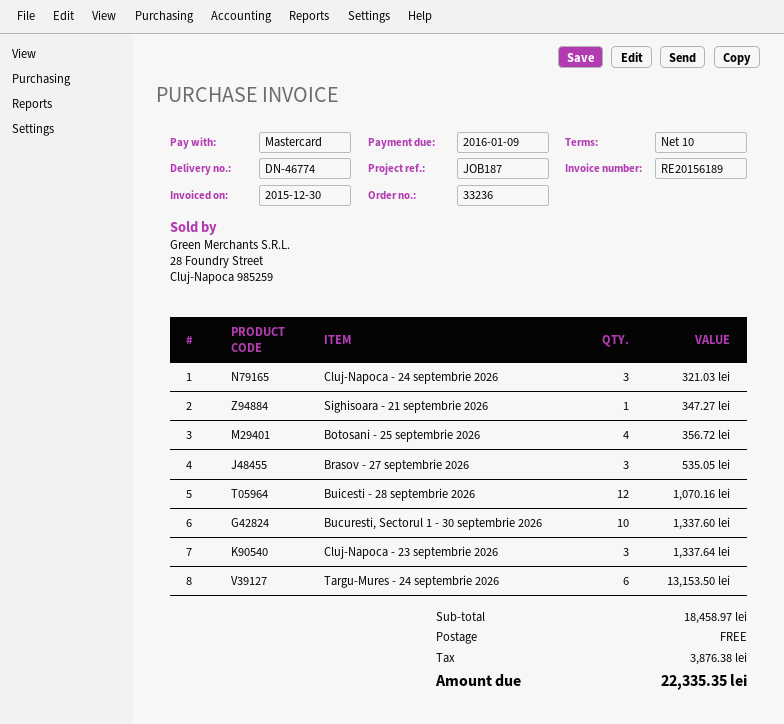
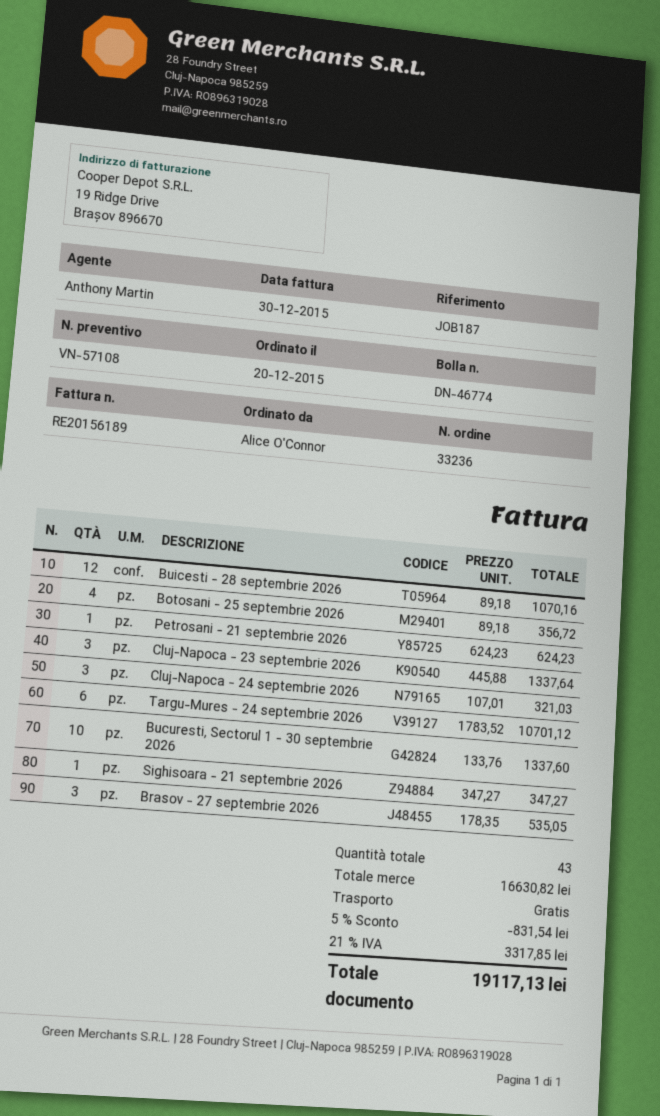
Targu-Mures - 24 septembrie 2026: 6 for 13153.50 -> 6 for 10701.12
Petrosani - 21 septembrie 2026: none -> 1 for 624.23
subtotal: 18458.97 -> 16630.82
discount: none -> 5% = 831.54
tax: 3876.38 -> 3317.85
total: 22335.35 -> 19117.13

